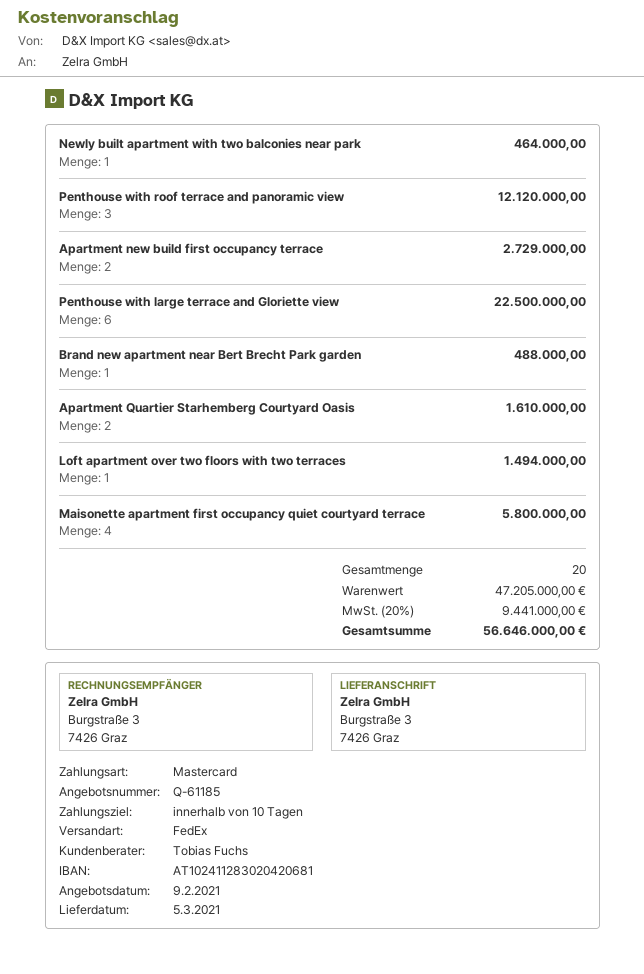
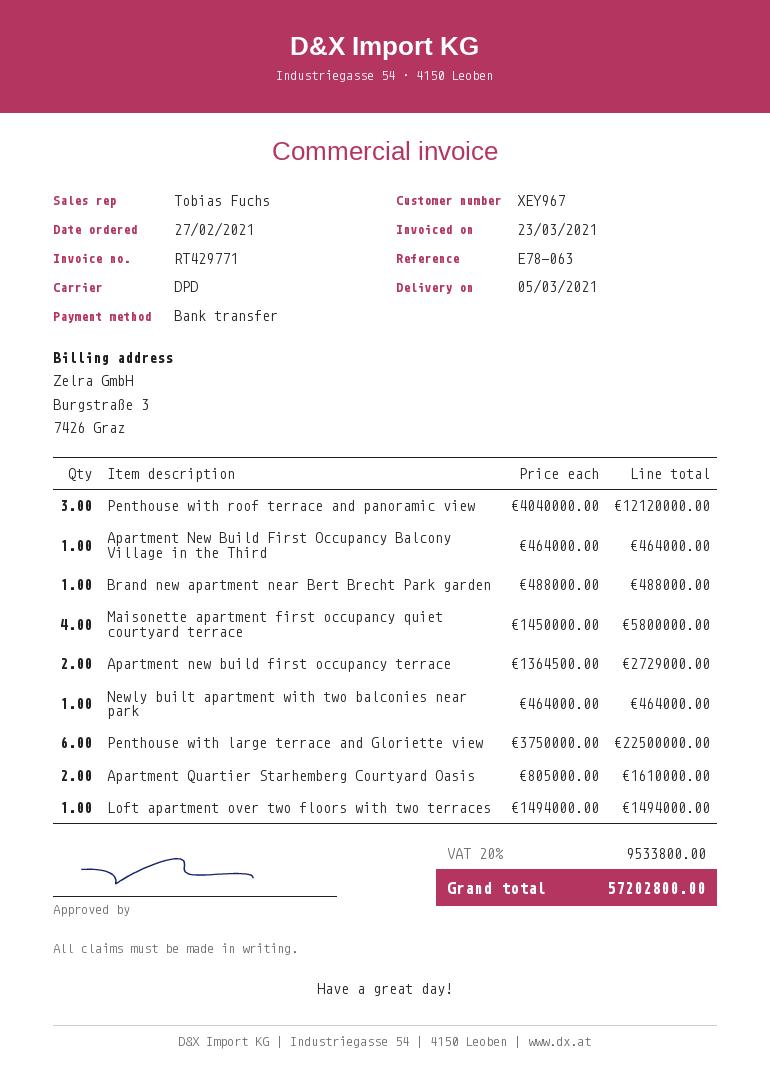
payment method: Mastercard -> bank transfer
shipping method: FedEx -> DPD
Apartment New Build First Occupancy Balcony Village in the Third: none -> 1 for 464000.00
tax: 20% = 9441000.00 -> 20% = 9533800.00
total: 56646000.00 -> 57202800.00

